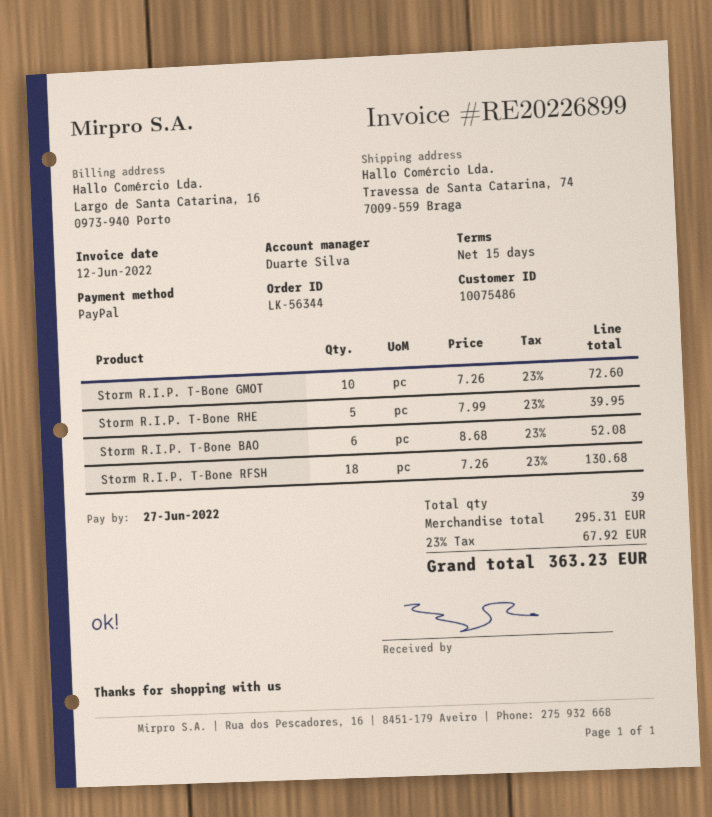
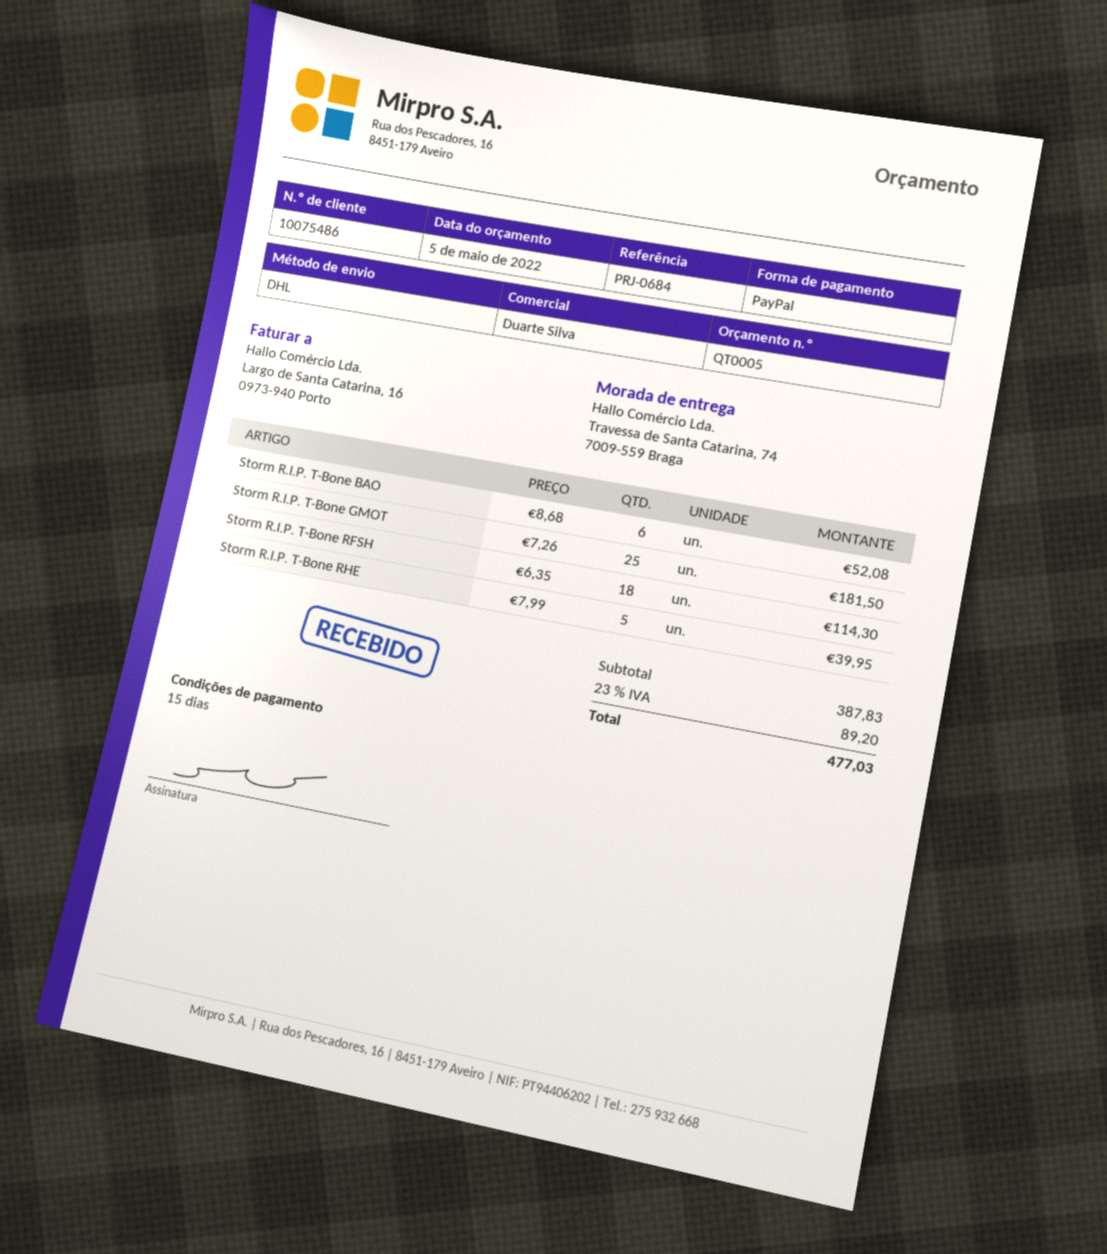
Storm R.I.P. T-Bone GMOT: 10 x 7.26 = 72.60 -> 25 x 7.26 = 181.50
Storm R.I.P. T-Bone RFSH: 18 x 7.26 = 130.68 -> 18 x 6.35 = 114.30
subtotal: 295.31 -> 387.83
tax: 23% = 67.92 -> 23% = 89.20
total: 363.23 -> 477.03

